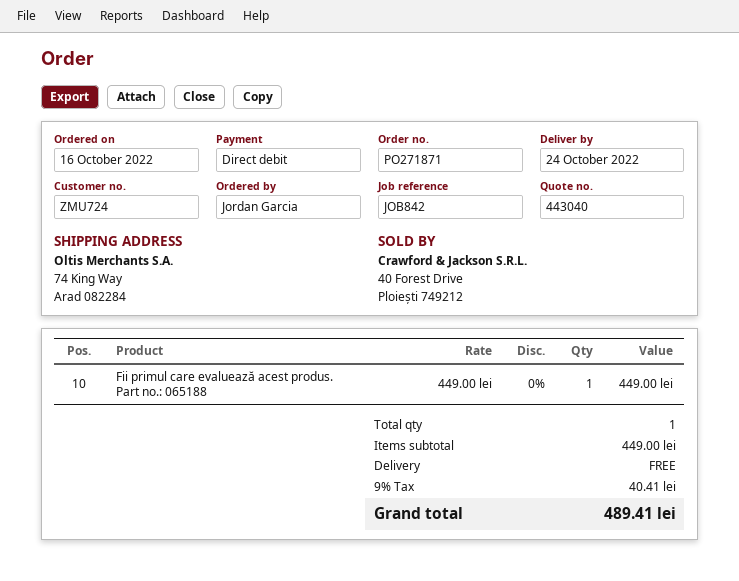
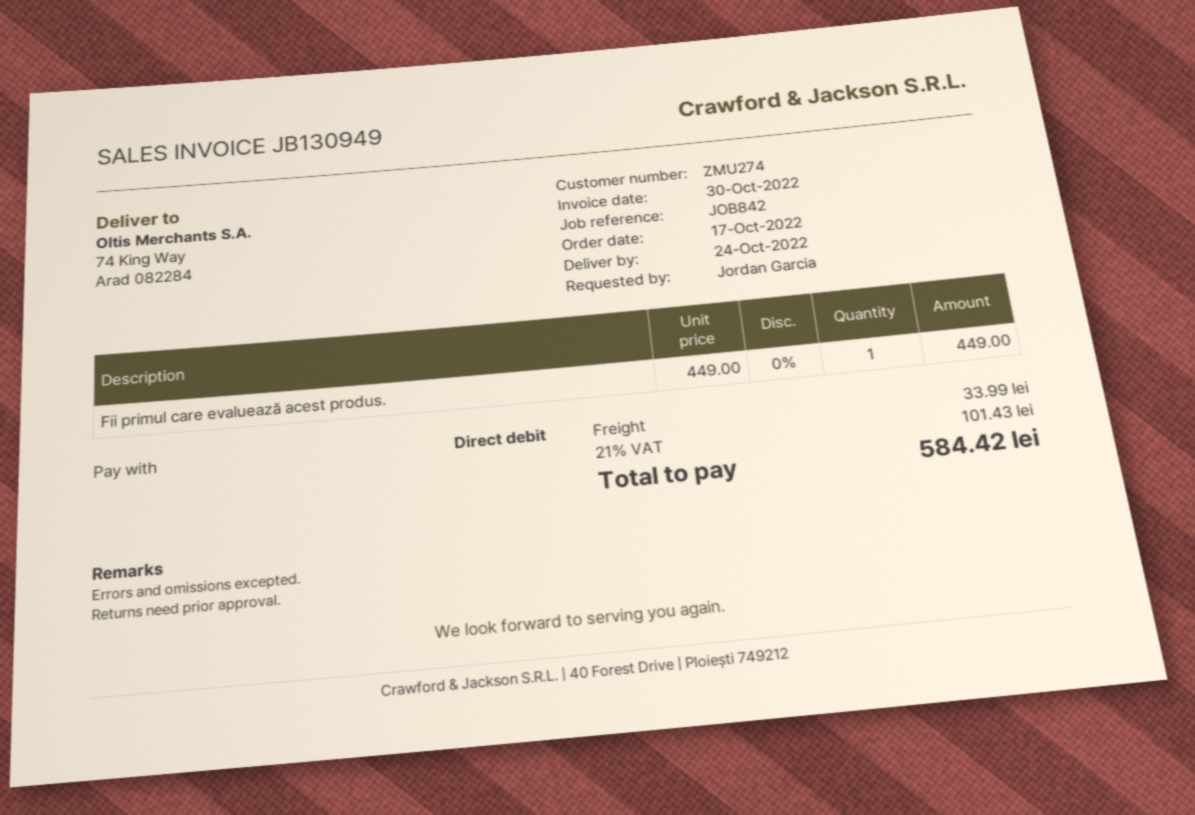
order date: 2022-10-16 -> 2022-10-17
customer number: ZMU724 -> ZMU274
shipping: 0.00 -> 33.99
tax: 9% = 40.41 -> 21% = 101.43
total: 489.41 -> 584.42

